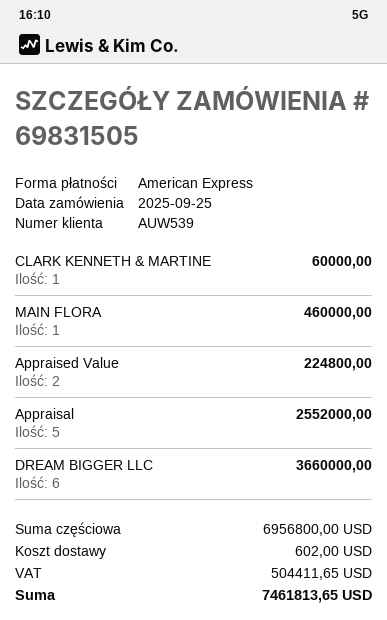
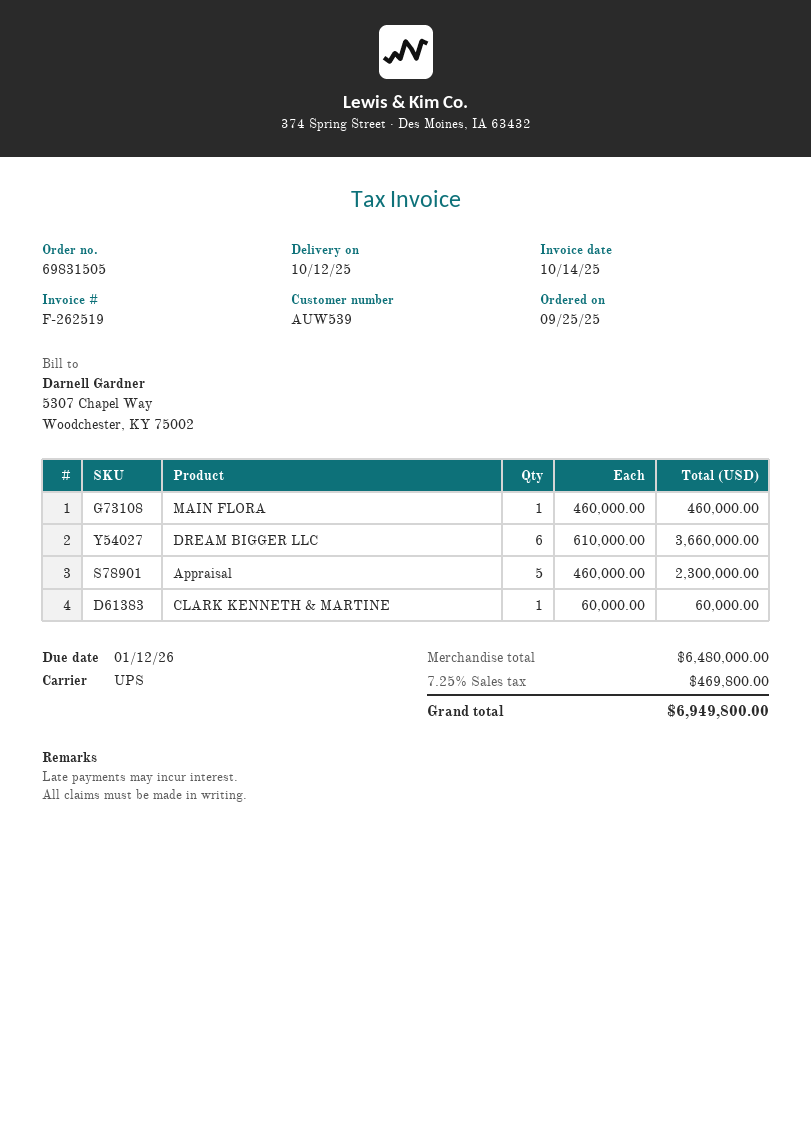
Appraised Value: 2 for 224800.00 -> none
Appraisal: 5 for 2552000.00 -> 5 for 2300000.00
subtotal: 6956800.00 -> 6480000.00
shipping: 602.00 -> none
tax: 504411.65 -> 469800.00
total: 7461813.65 -> 6949800.00

